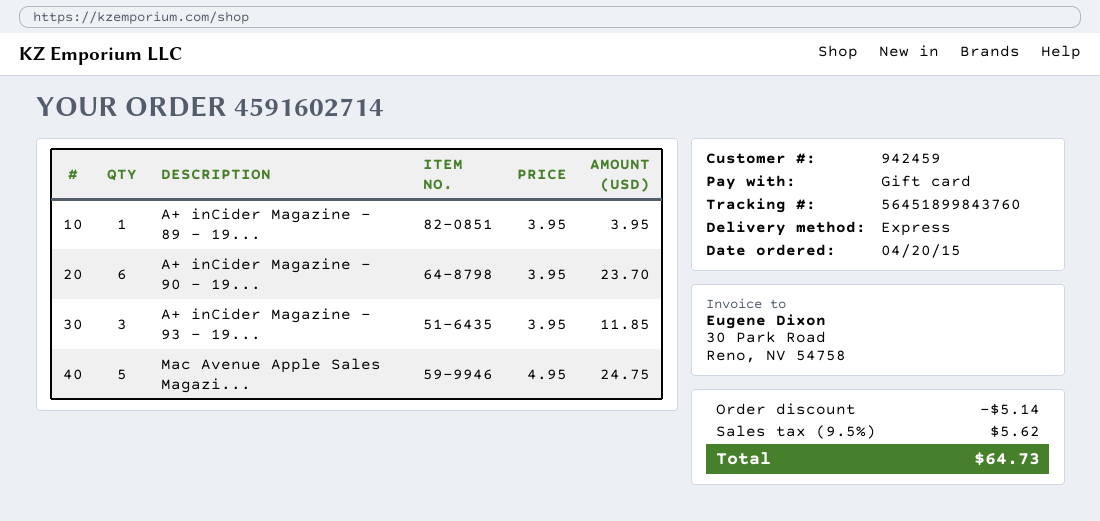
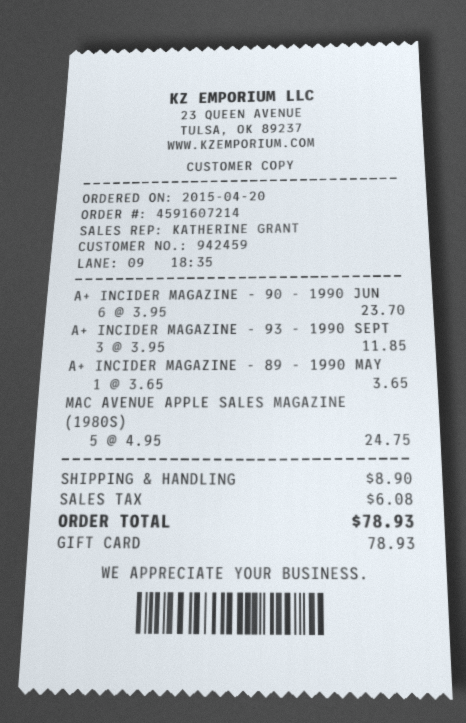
order number: 4591602714 -> 4591607214
A+ inCider Magazine - 89 - 19...: 1 x 3.95 = 3.95 -> 1 x 3.65 = 3.65
discount: 5.14 -> none
shipping: none -> 8.90
tax: 5.62 -> 6.08
total: 64.73 -> 78.93

